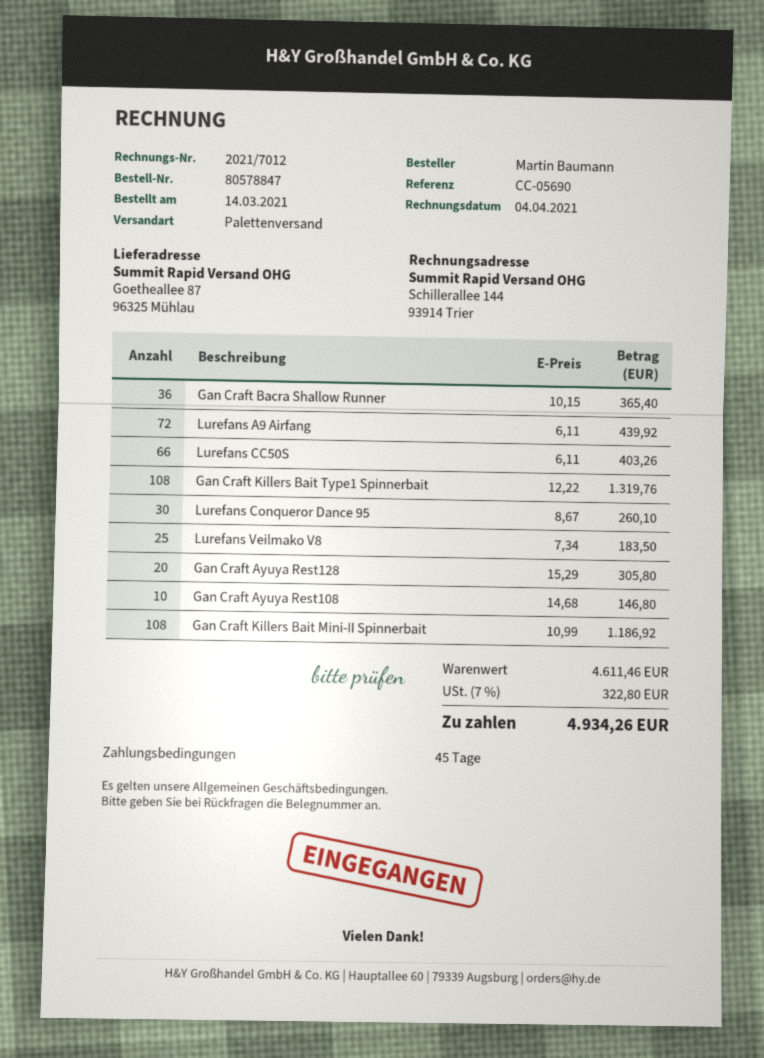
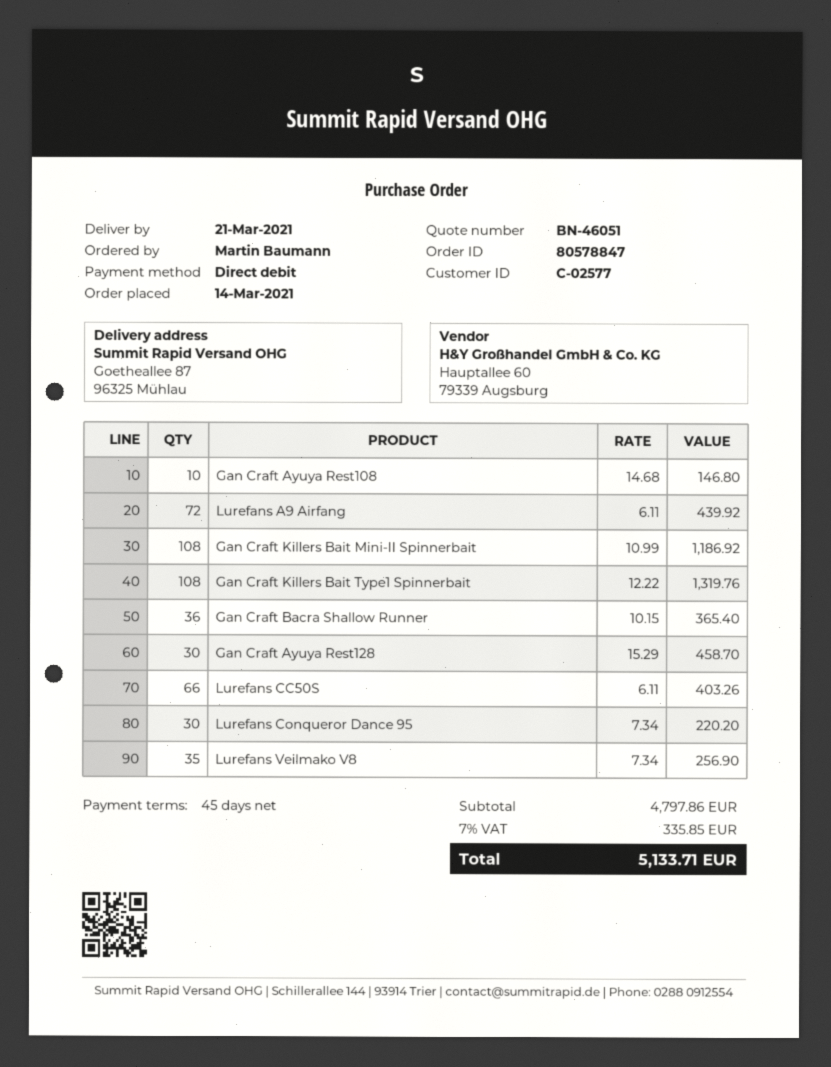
Lurefans Conqueror Dance 95: 30 x 8.67 = 260.10 -> 30 x 7.34 = 220.20
Lurefans Veilmako V8: 25 x 7.34 = 183.50 -> 35 x 7.34 = 256.90
Gan Craft Ayuya Rest128: 20 x 15.29 = 305.80 -> 30 x 15.29 = 458.70
subtotal: 4611.46 -> 4797.86
tax: 7% = 322.80 -> 7% = 335.85
total: 4934.26 -> 5133.71

